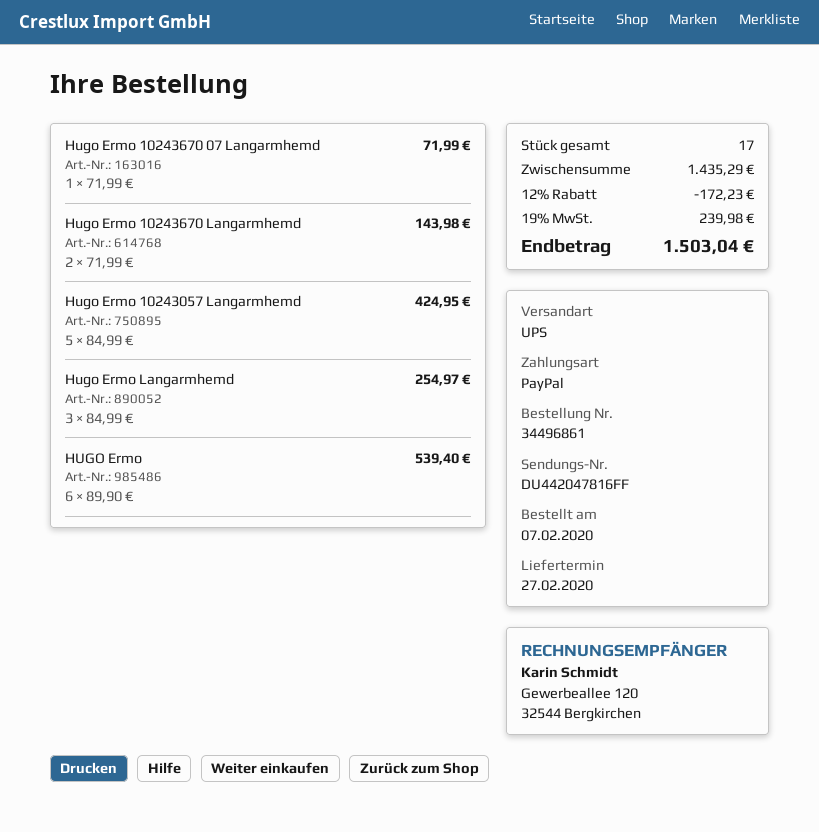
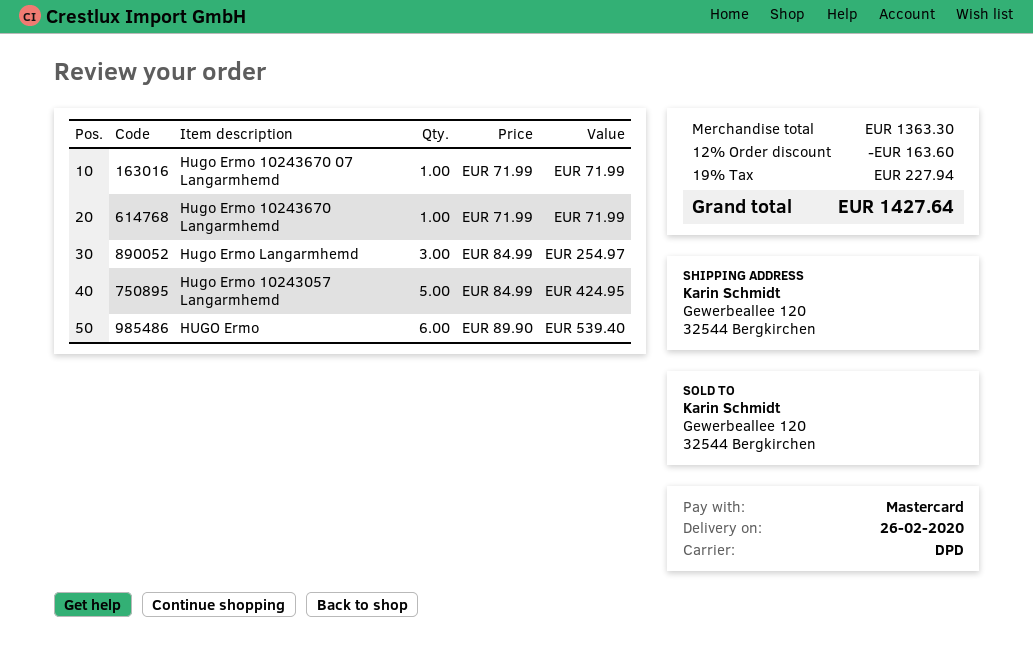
delivery date: 2020-02-27 -> 2020-02-26
payment method: PayPal -> Mastercard
shipping method: UPS -> DPD
Hugo Ermo 10243670 Langarmhemd: 2 x 71.99 = 143.98 -> 1 x 71.99 = 71.99
subtotal: 1435.29 -> 1363.30
discount: 12% = 172.23 -> 12% = 163.60
tax: 19% = 239.98 -> 19% = 227.94
total: 1503.04 -> 1427.64

